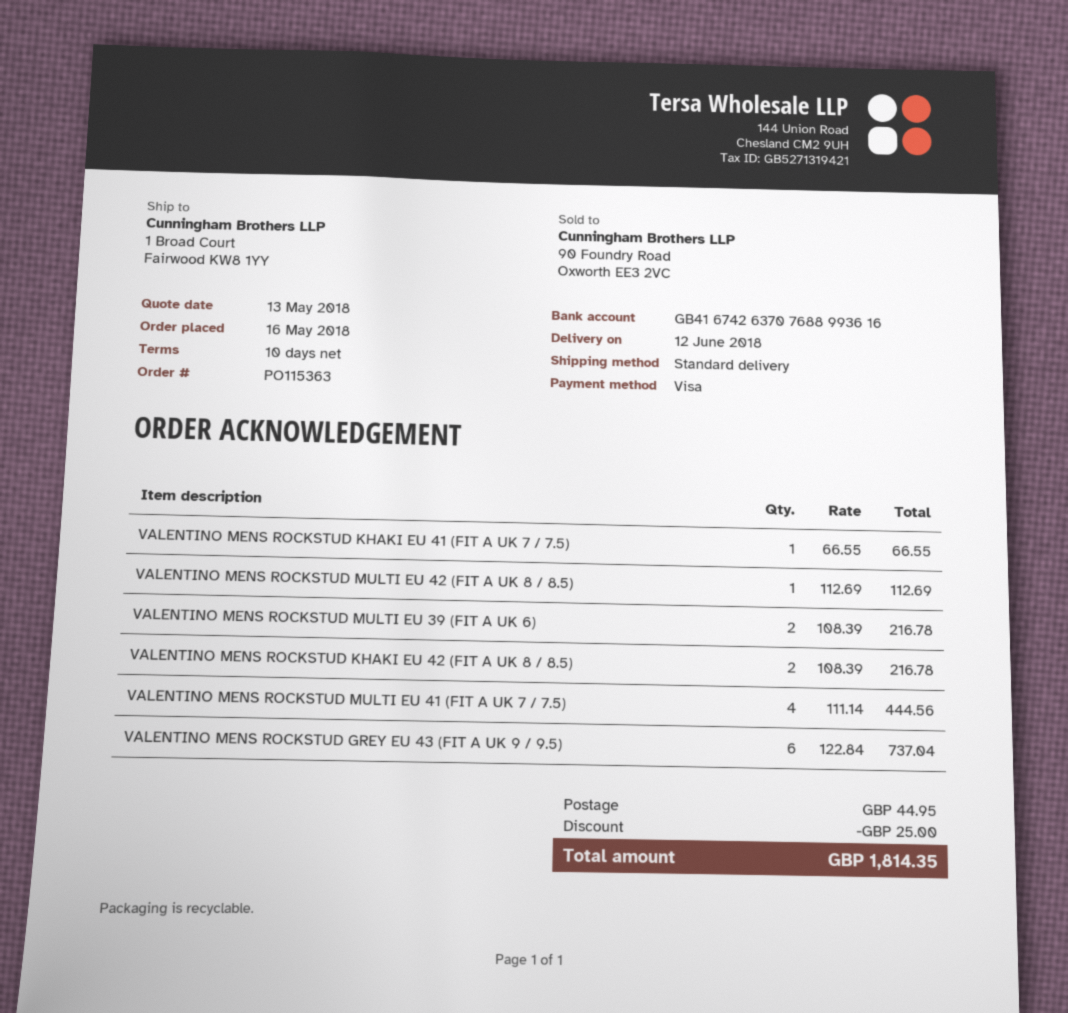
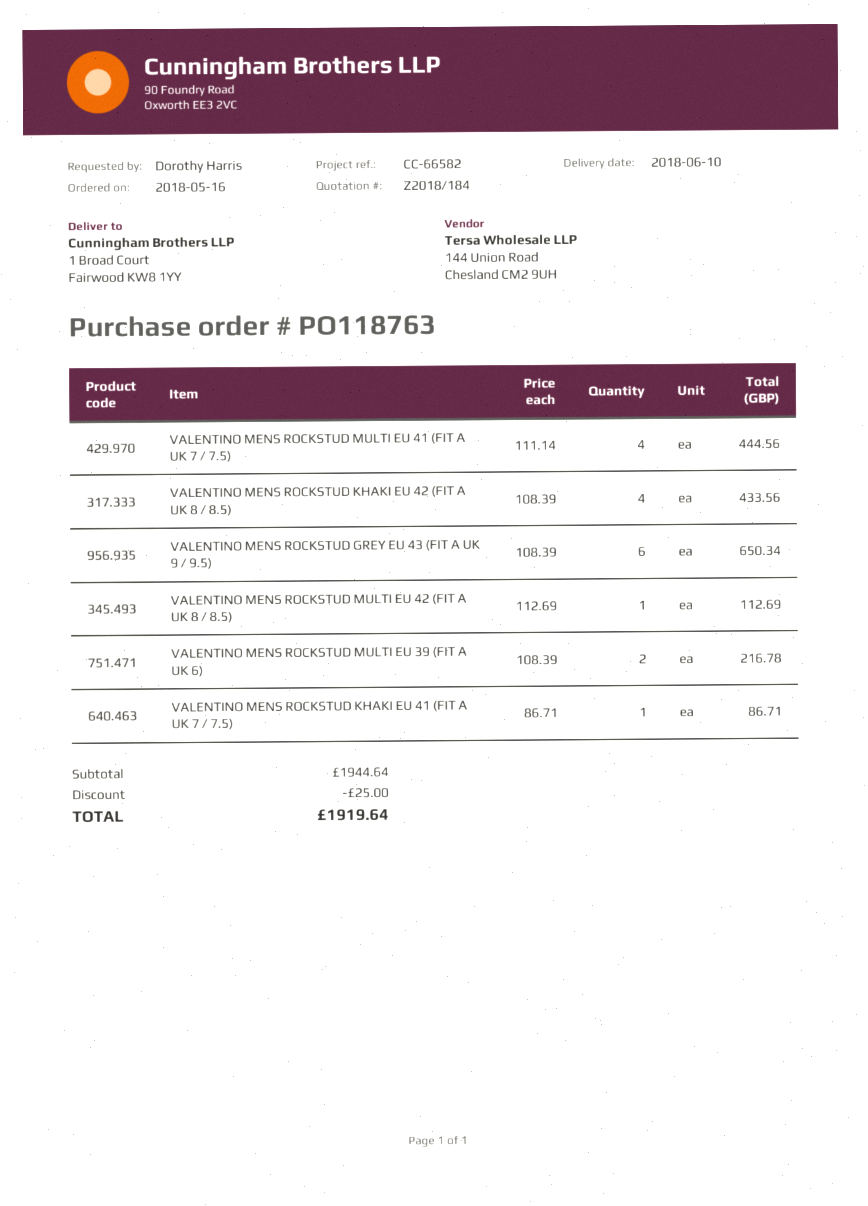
order number: PO115363 -> PO118763
delivery date: 2018-06-12 -> 2018-06-10
VALENTINO MENS ROCKSTUD KHAKI EU 41 (FIT A UK 7 / 7.5): 1 x 66.55 = 66.55 -> 1 x 86.71 = 86.71
VALENTINO MENS ROCKSTUD KHAKI EU 42 (FIT A UK 8 / 8.5): 2 x 108.39 = 216.78 -> 4 x 108.39 = 433.56
VALENTINO MENS ROCKSTUD GREY EU 43 (FIT A UK 9 / 9.5): 6 x 122.84 = 737.04 -> 6 x 108.39 = 650.34
shipping: 44.95 -> none
total: 1814.35 -> 1919.64

